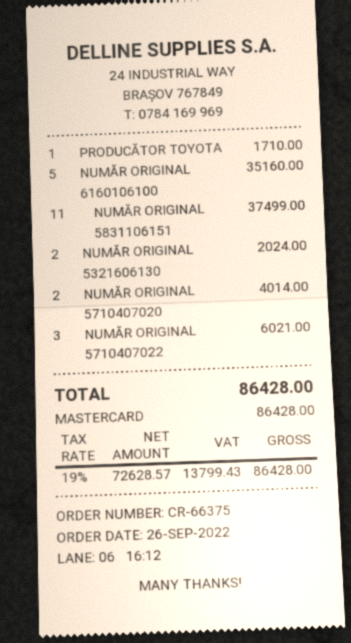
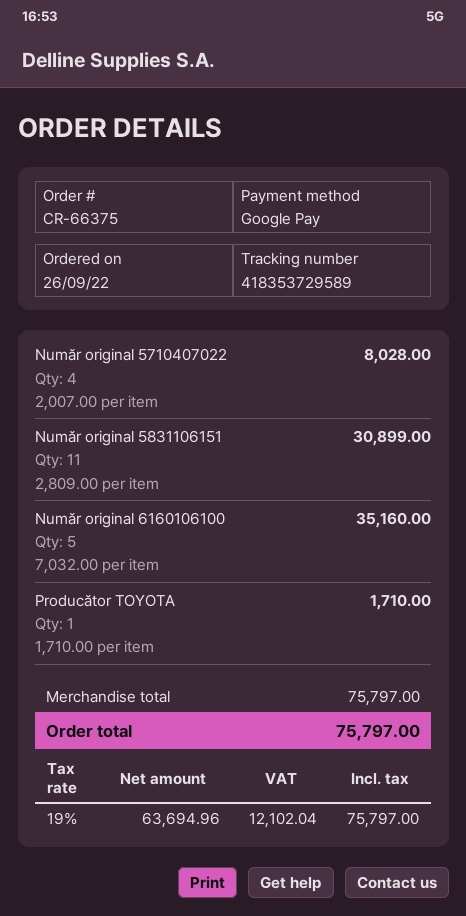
payment method: Mastercard -> Google Pay
NUMĂR ORIGINAL 5831106151: 11 for 37499.00 -> 11 for 30899.00
NUMĂR ORIGINAL 5321606130: 2 for 2024.00 -> none
NUMĂR ORIGINAL 5710407020: 2 for 4014.00 -> none
NUMĂR ORIGINAL 5710407022: 3 for 6021.00 -> 4 for 8028.00
net: 72628.57 -> 63694.96
tax: 19% = 13799.43 -> 19% = 12102.04
total: 86428.00 -> 75797.00

